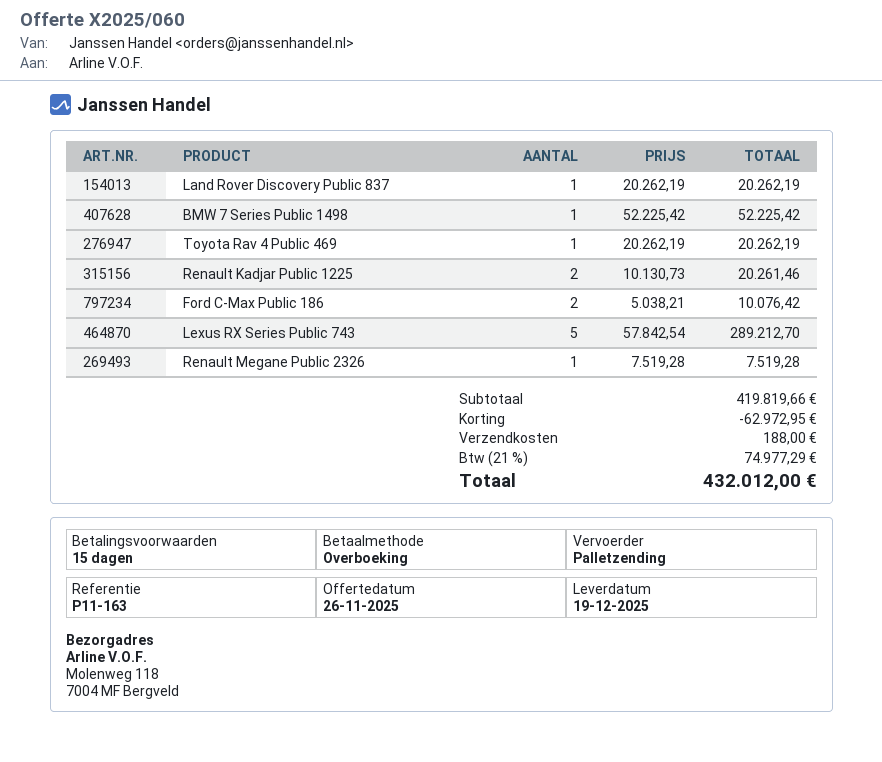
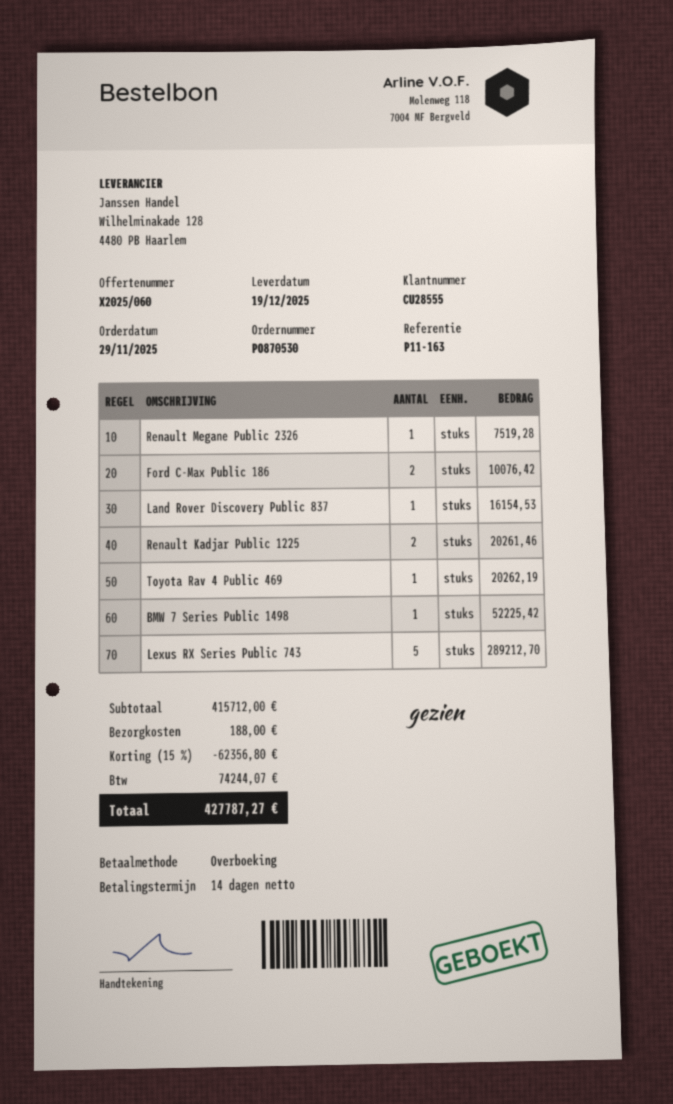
payment terms: 15 days -> 14 days
Land Rover Discovery Public 837: 1 for 20262.19 -> 1 for 16154.53
subtotal: 419819.66 -> 415712.00
discount: 62972.95 -> 62356.80
tax: 74977.29 -> 74244.07
total: 432012.00 -> 427787.27

